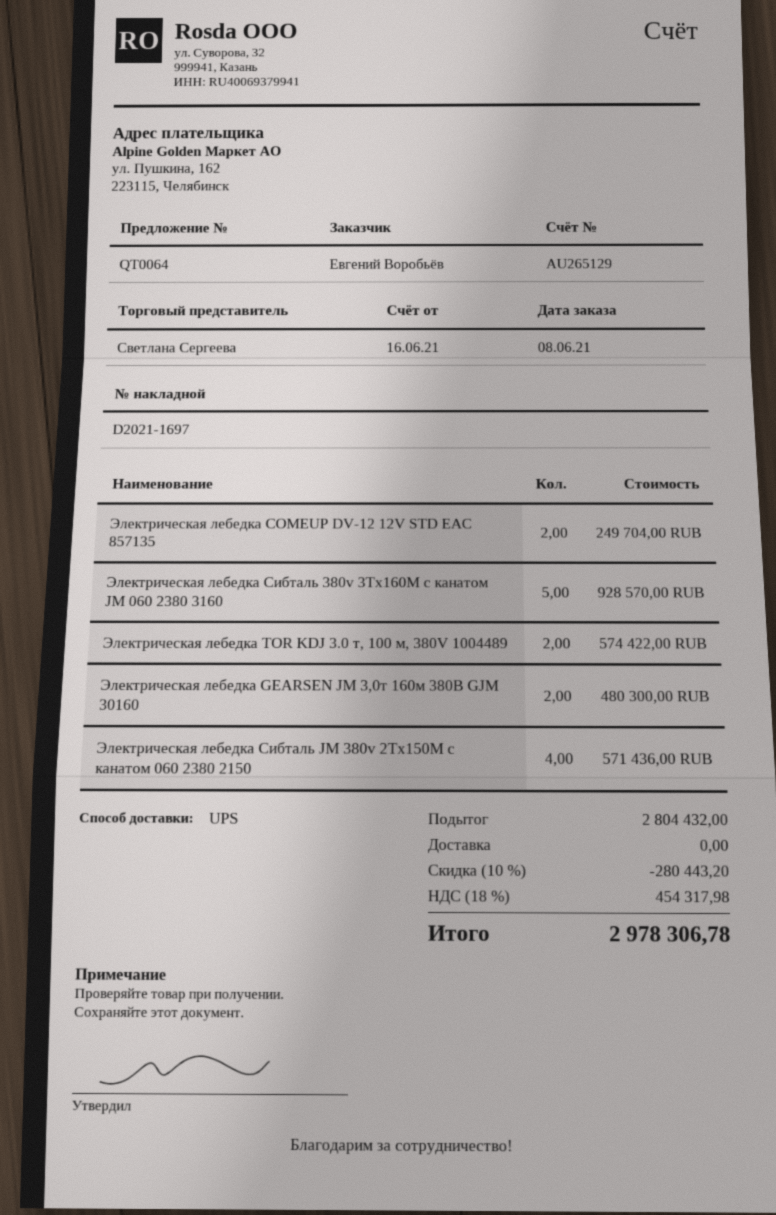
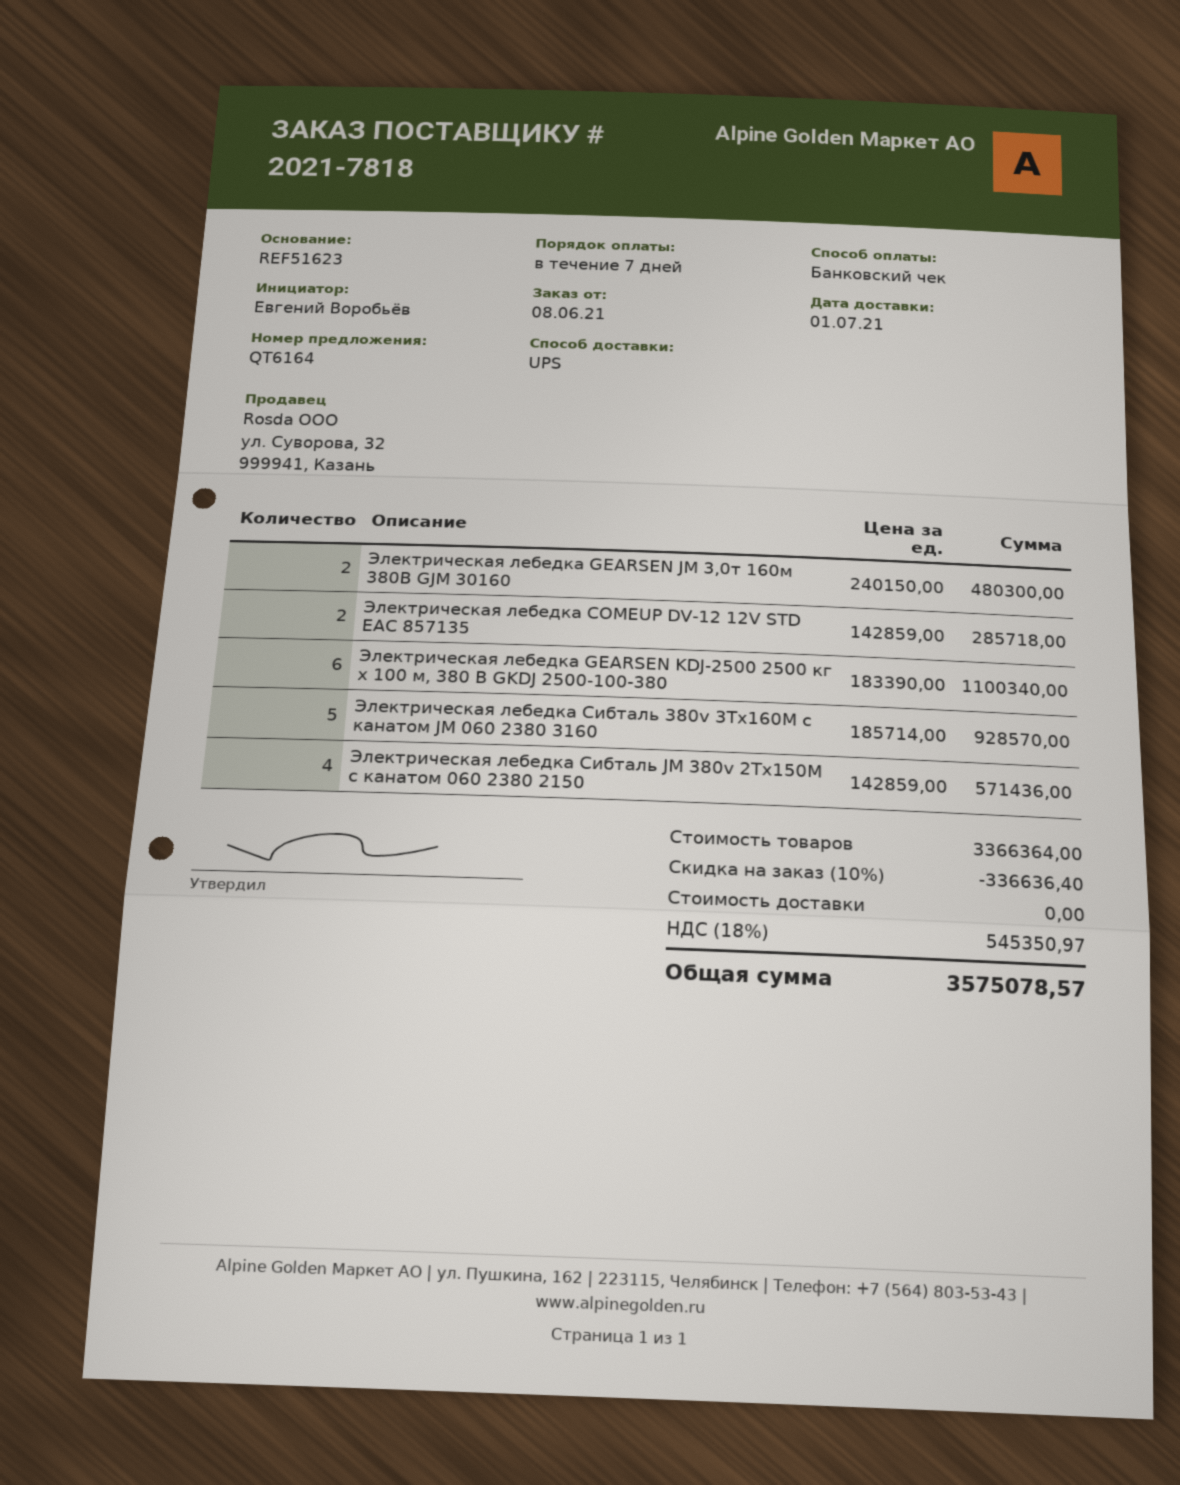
quote number: QT0064 -> QT6164
Электрическая лебедка COMEUP DV-12 12V STD EAC 857135: 2 for 249704.00 -> 2 for 285718.00
Электрическая лебедка TOR KDJ 3.0 т, 100 м, 380V 1004489: 2 for 574422.00 -> none
Электрическая лебедка GEARSEN KDJ-2500 2500 кг х 100 м, 380 В GKDJ 2500-100-380: none -> 6 for 1100340.00
subtotal: 2804432.00 -> 3366364.00
discount: 10% = 280443.20 -> 10% = 336636.40
tax: 18% = 454317.98 -> 18% = 545350.97
total: 2978306.78 -> 3575078.57

